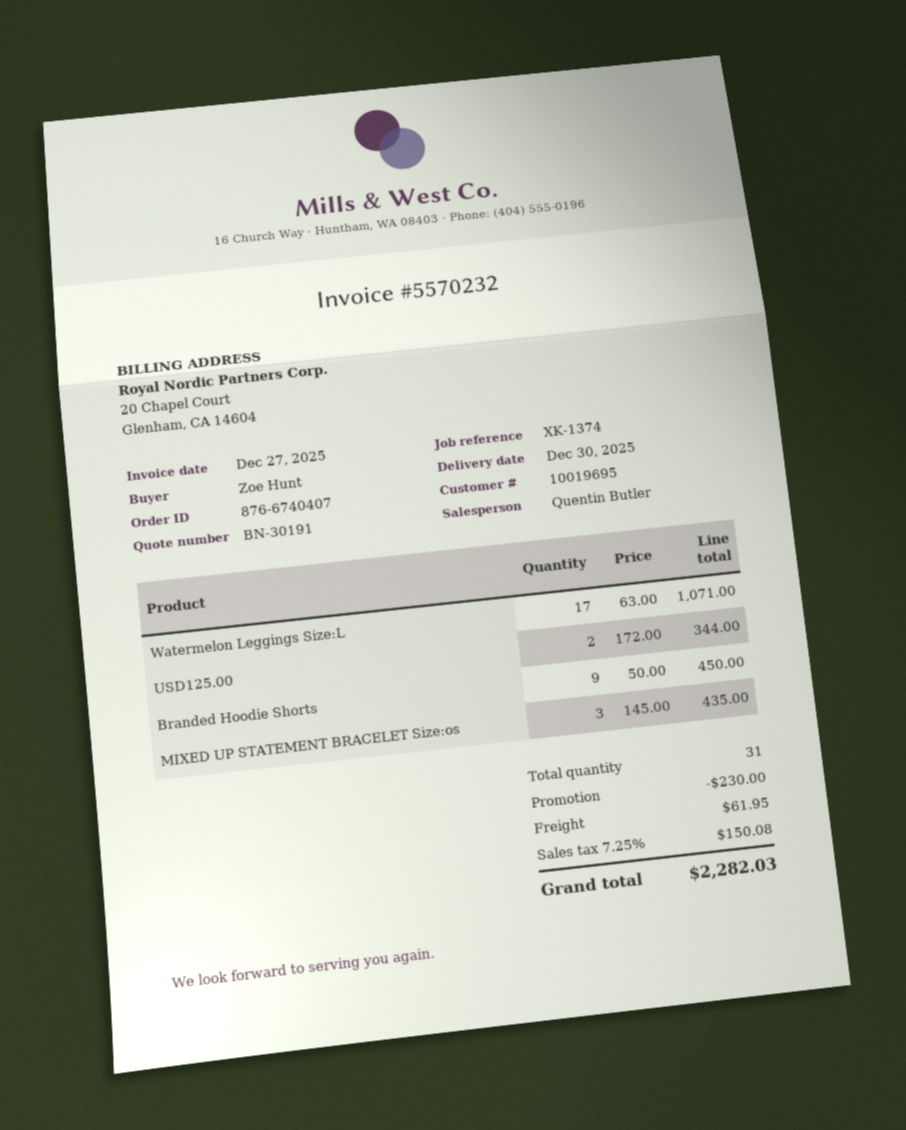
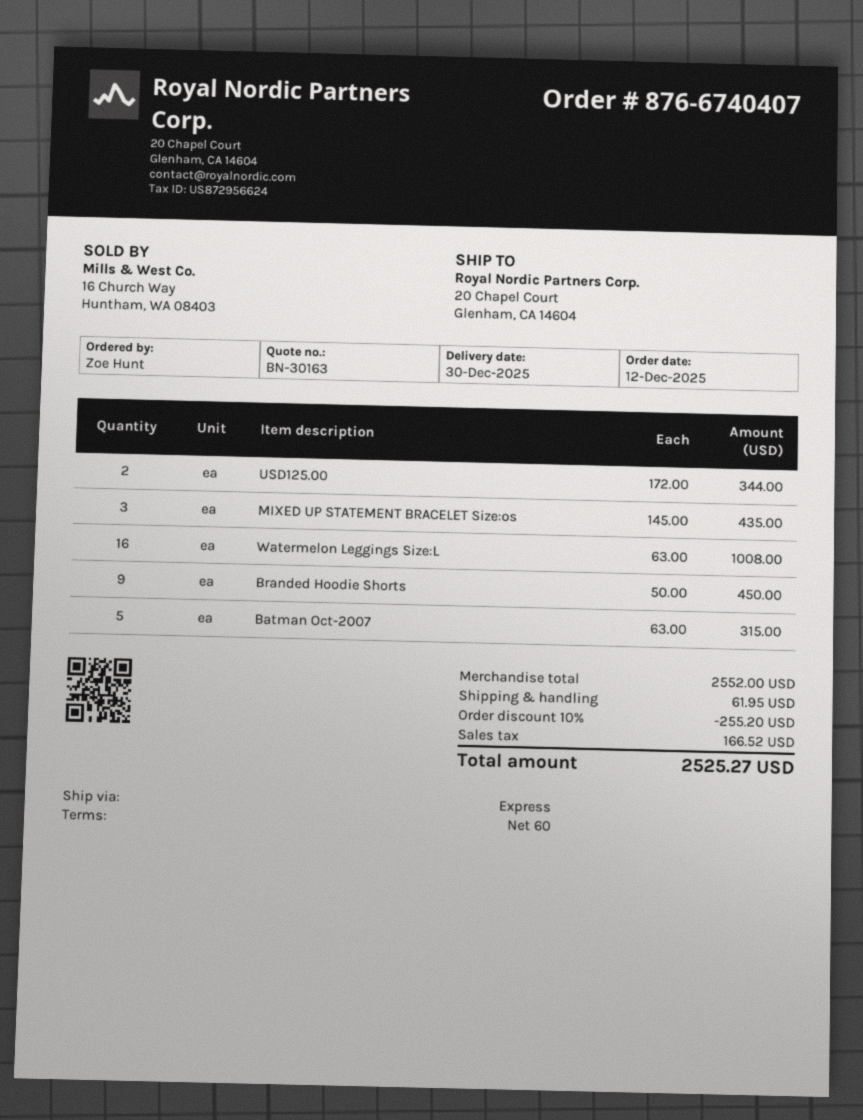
quote number: BN-30191 -> BN-30163
Watermelon Leggings Size:L: 17 x 63.00 = 1071.00 -> 16 x 63.00 = 1008.00
Batman Oct-2007: none -> 5 x 63.00 = 315.00
discount: 230.00 -> 255.20
tax: 150.08 -> 166.52
total: 2282.03 -> 2525.27

